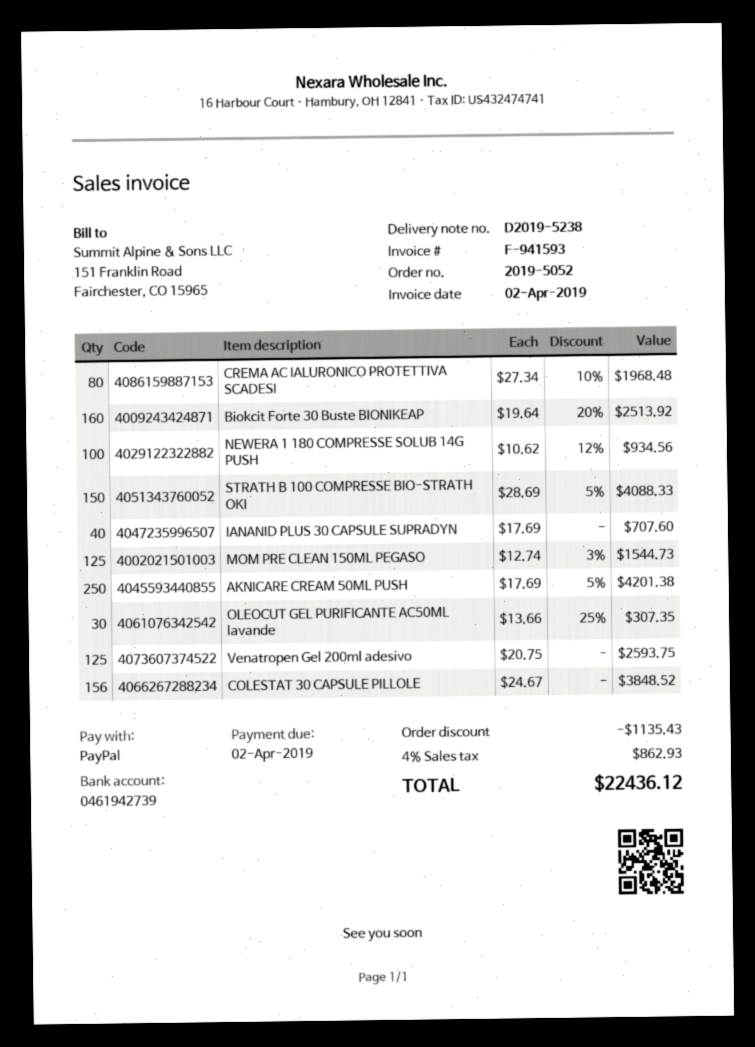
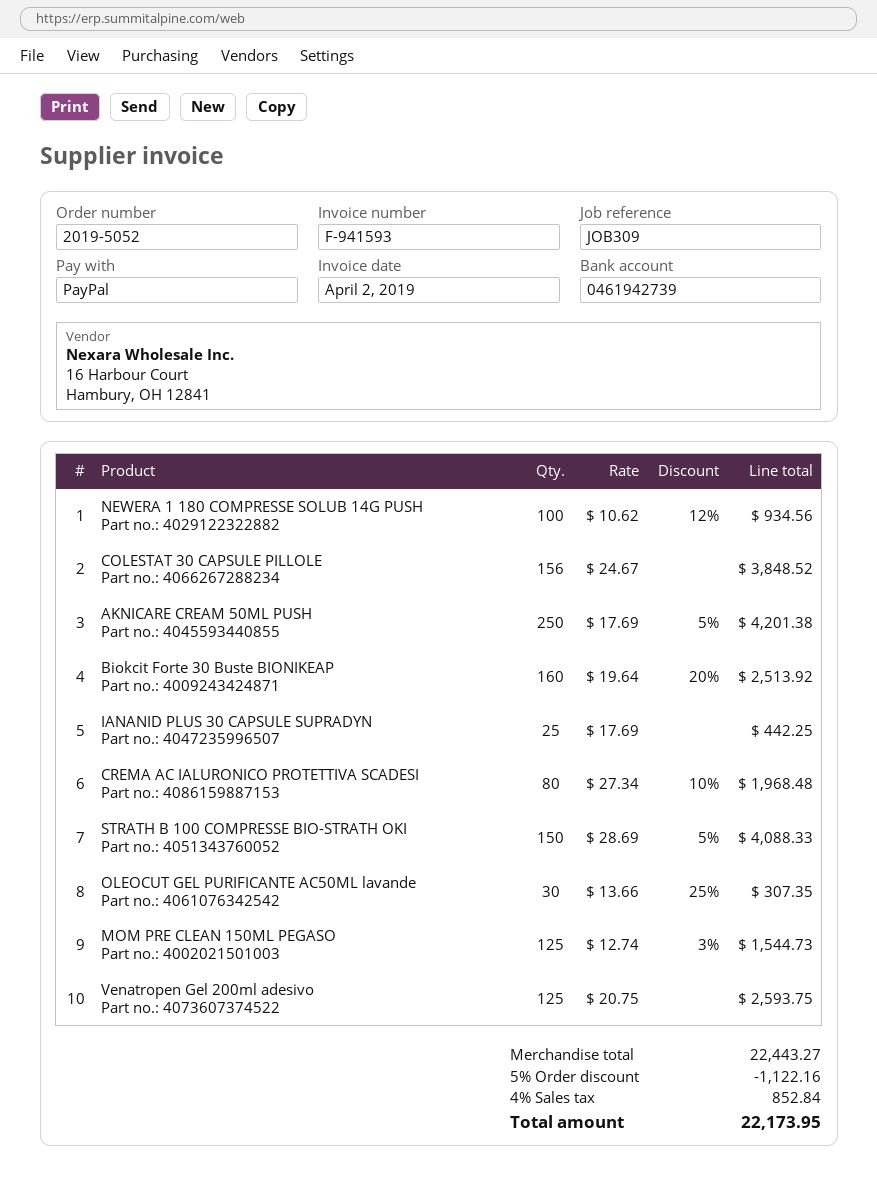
IANANID PLUS 30 CAPSULE SUPRADYN: 40 x 17.69 = 707.60 -> 25 x 17.69 = 442.25
discount: 1135.43 -> 1122.16
tax: 4% = 862.93 -> 4% = 852.84
total: 22436.12 -> 22173.95

